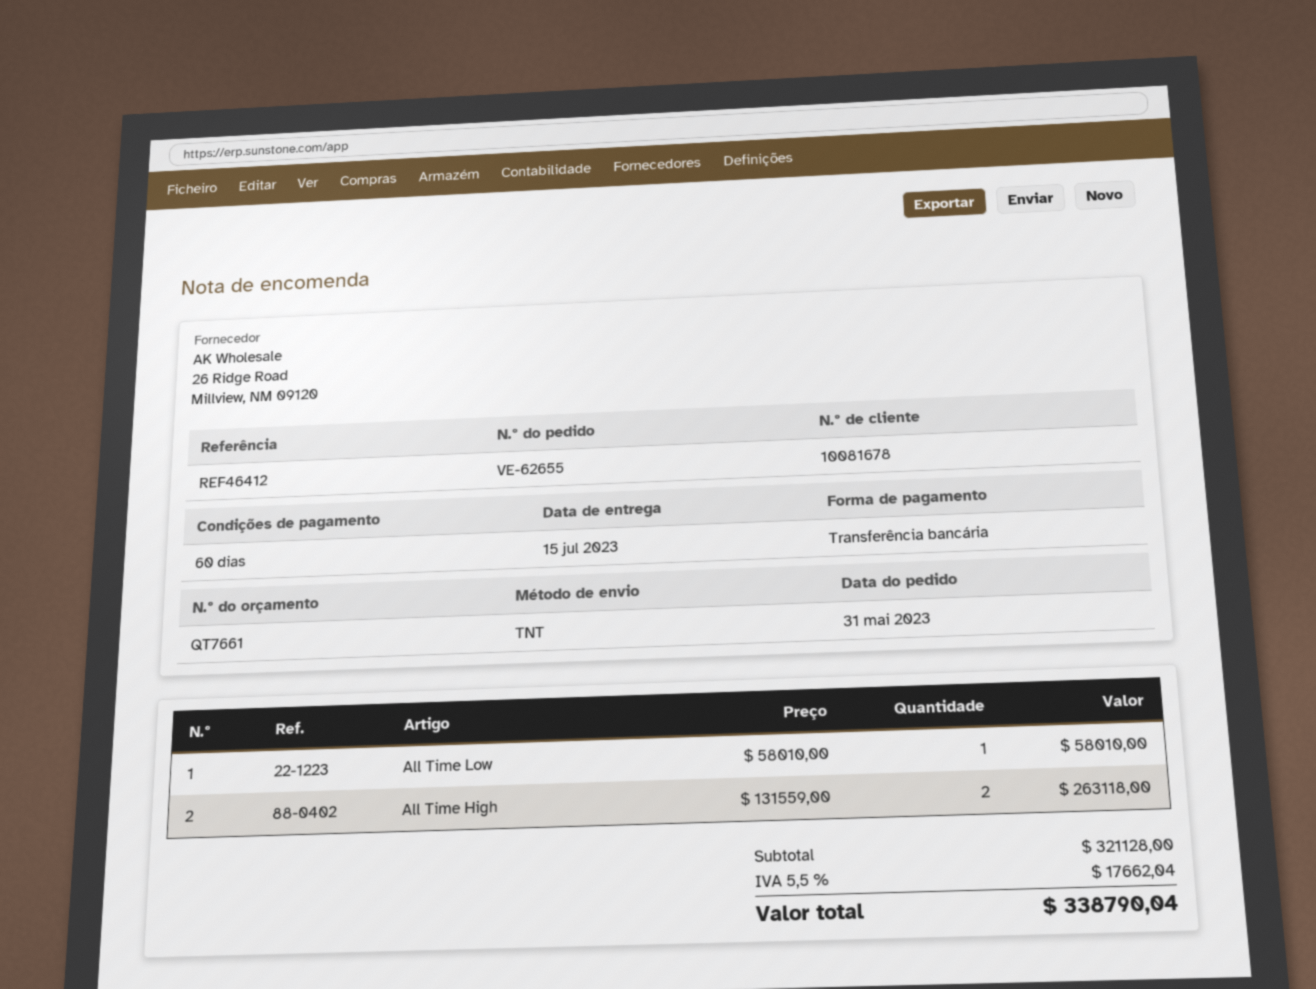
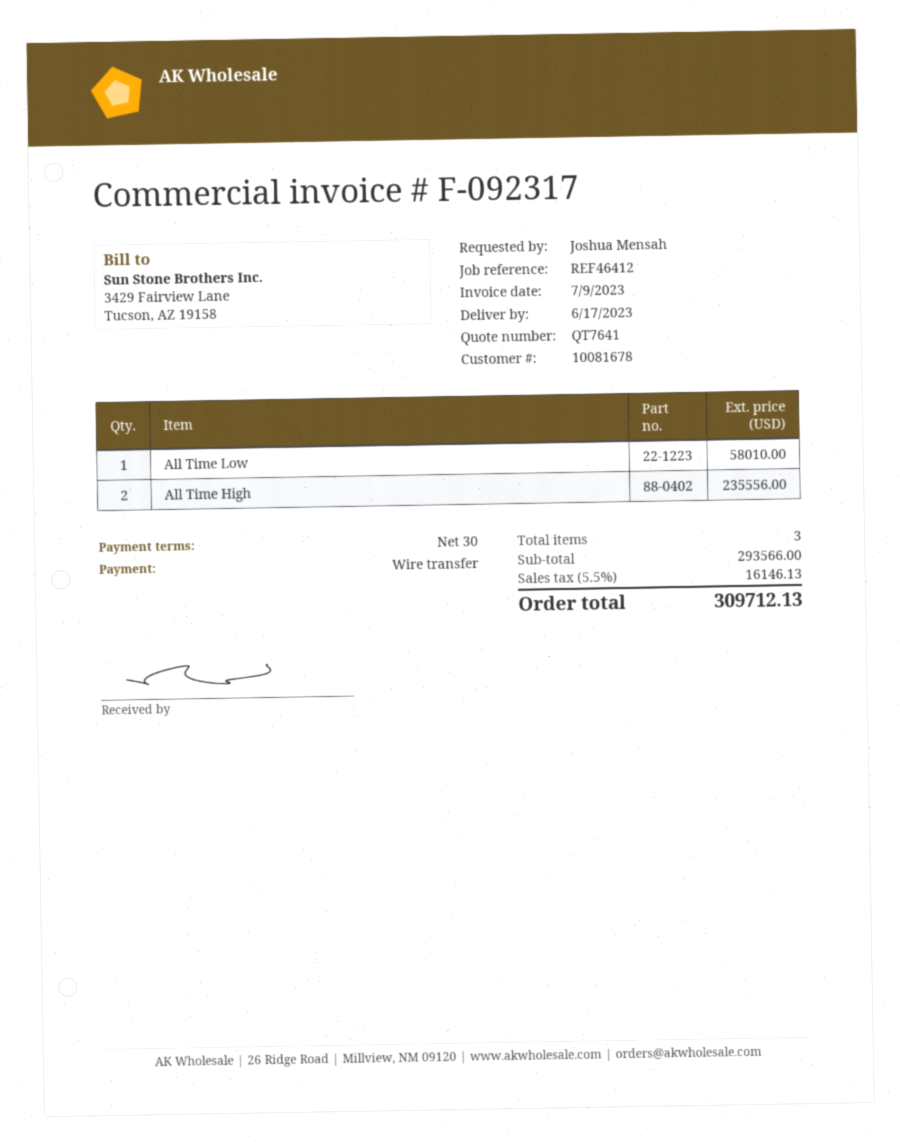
quote number: QT7661 -> QT7641
delivery date: 2023-07-15 -> 2023-06-17
payment terms: 60 days -> 30 days
All Time High: 2 for 263118.00 -> 2 for 235556.00
subtotal: 321128.00 -> 293566.00
tax: 5.5% = 17662.04 -> 5.5% = 16146.13
total: 338790.04 -> 309712.13

